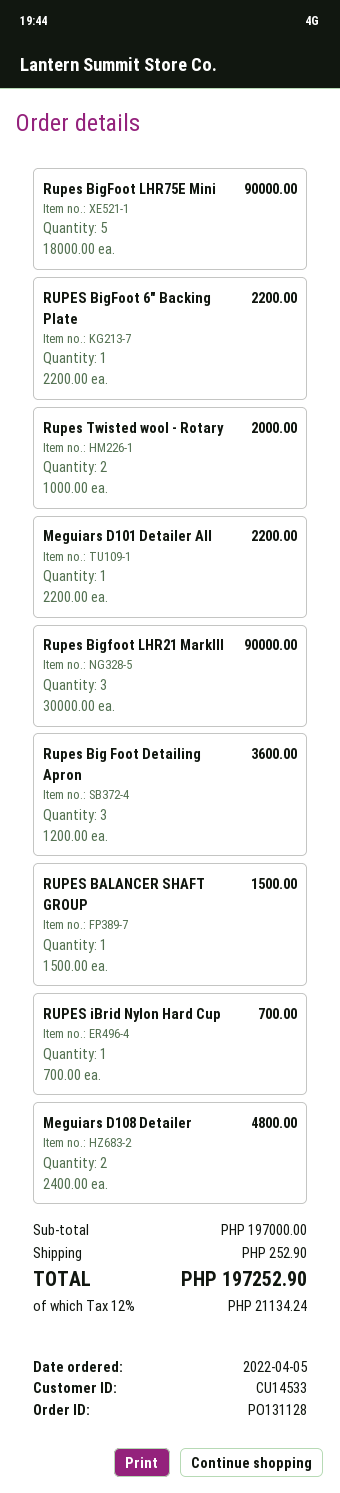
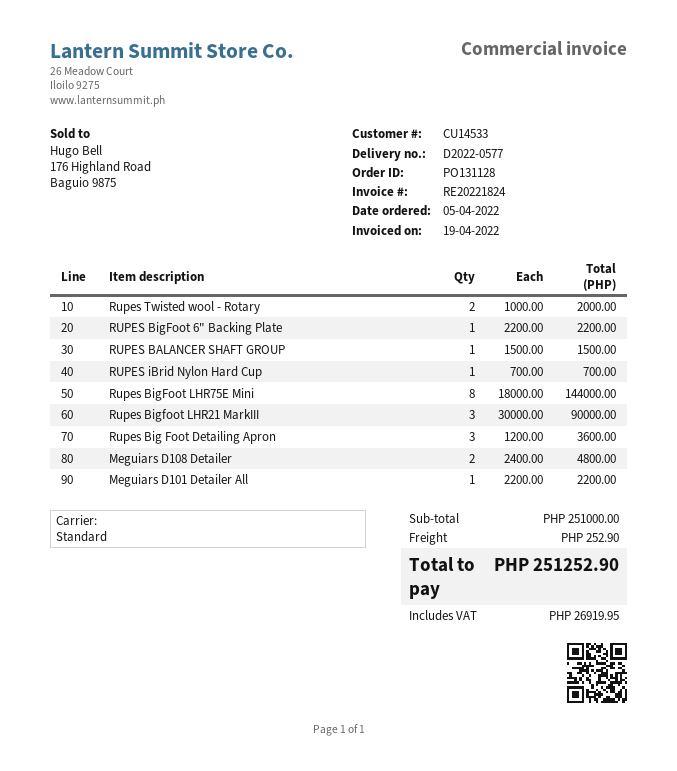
Rupes BigFoot LHR75E Mini: 5 x 18000.00 = 90000.00 -> 8 x 18000.00 = 144000.00
subtotal: 197000.00 -> 251000.00
tax: 21134.24 -> 26919.95
total: 197252.90 -> 251252.90

